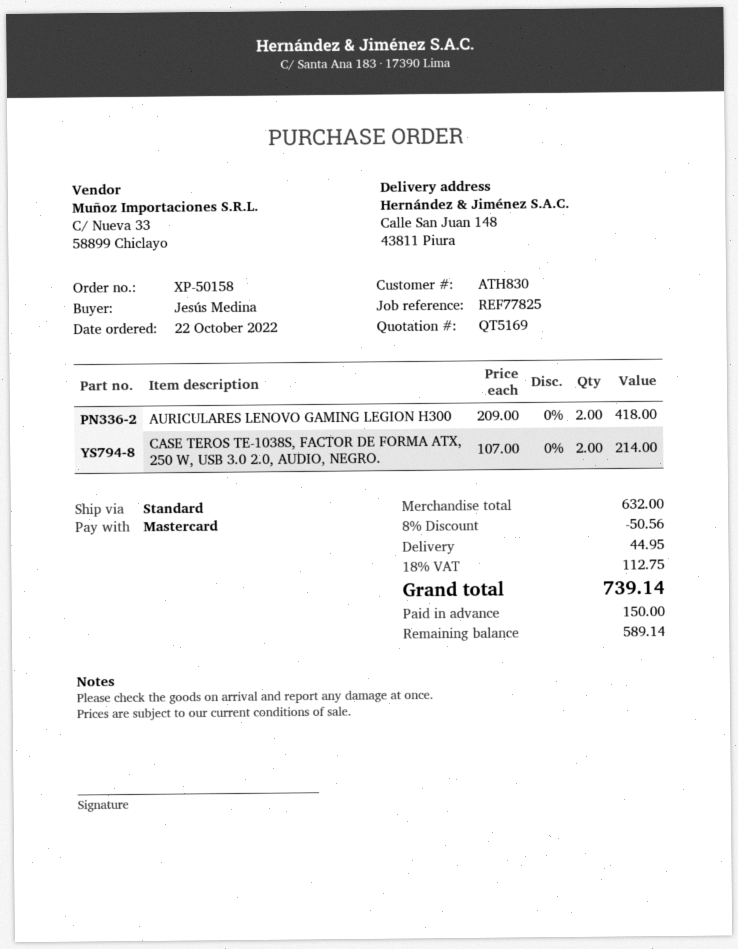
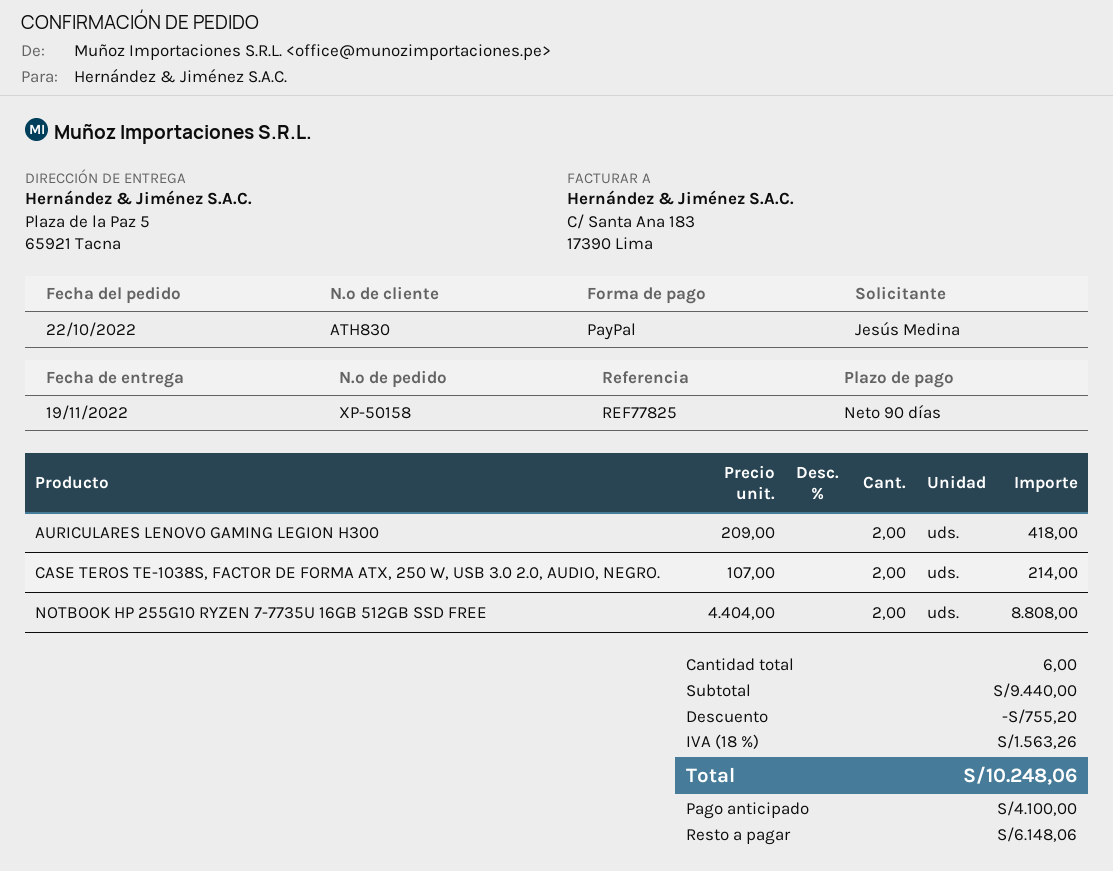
payment method: Mastercard -> PayPal
ship to: Calle San Juan 148, 43811 Piura -> Plaza de la Paz 5, 65921 Tacna
NOTBOOK HP 255G10 RYZEN 7-7735U 16GB 512GB SSD FREE: none -> 2 x 4404.00 = 8808.00
subtotal: 632.00 -> 9440.00
discount: 50.56 -> 755.20
shipping: 44.95 -> none
tax: 18% = 112.75 -> 18% = 1563.26
total: 739.14 -> 10248.06
deposit: 150.00 -> 4100.00
balance: 589.14 -> 6148.06

